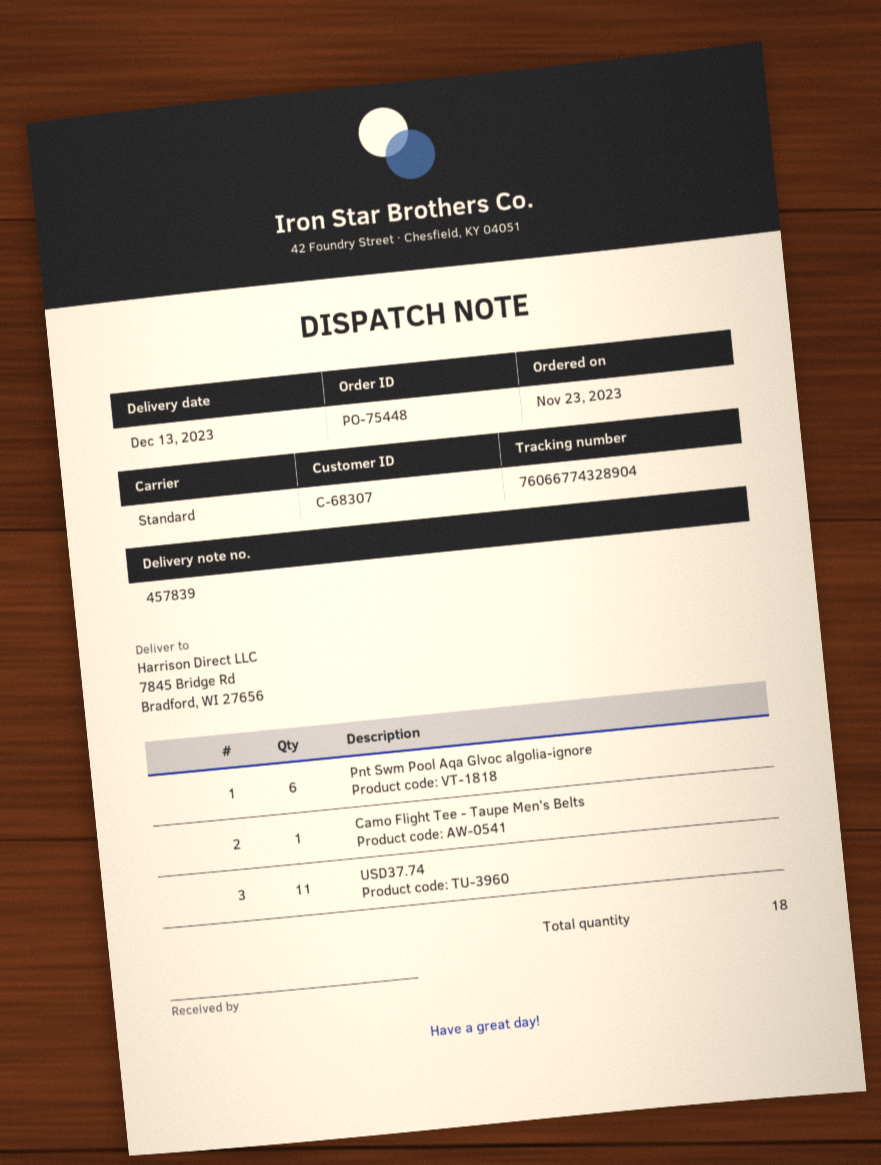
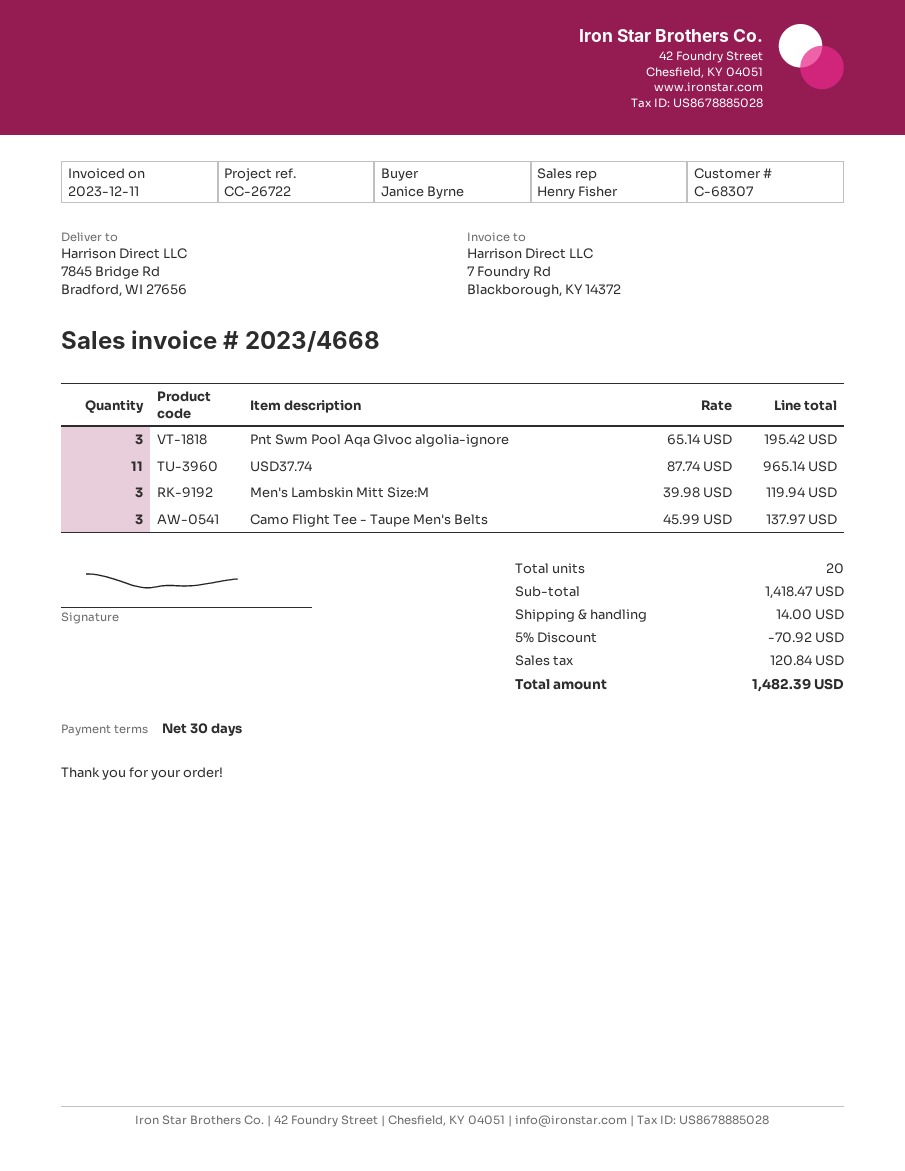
Pnt Swm Pool Aqa Glvoc algolia-ignore: 6 -> 3
Camo Flight Tee - Taupe Men's Belts: 1 -> 3
Men's Lambskin Mitt Size:M: none -> 3
total quantity: 18 -> 20

